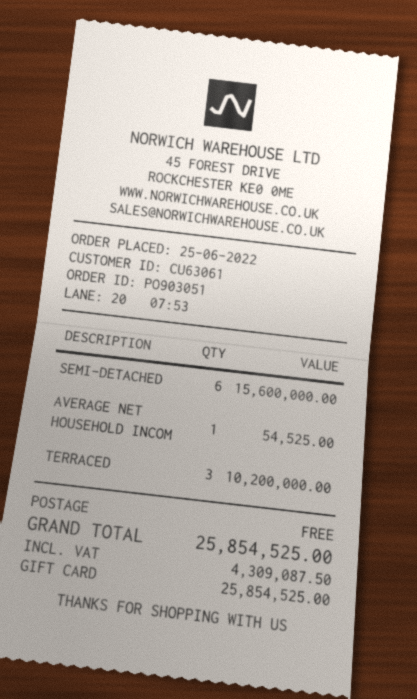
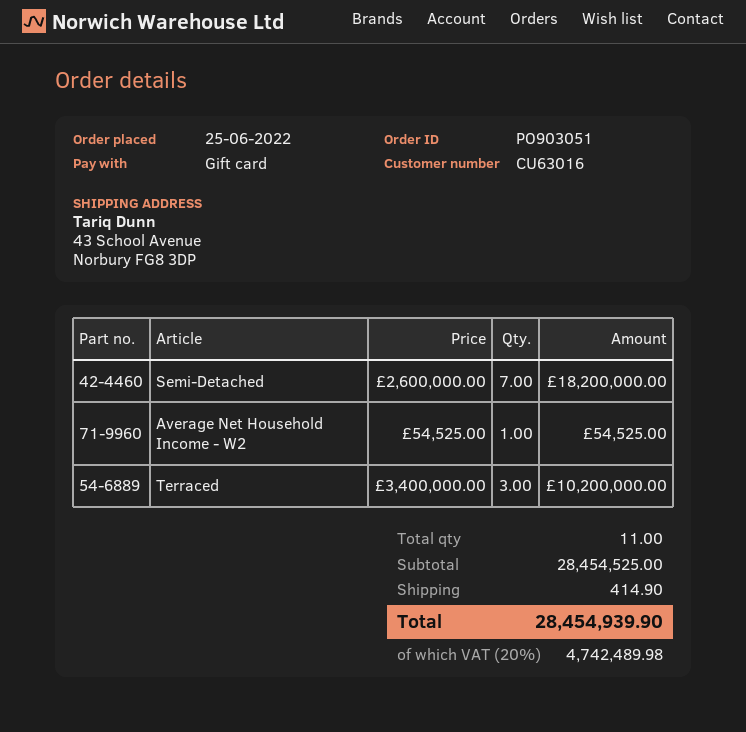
customer number: CU63061 -> CU63016
SEMI-DETACHED: 6 for 15600000.00 -> 7 for 18200000.00
shipping: 0.00 -> 414.90
tax: 4309087.50 -> 4742489.98
total: 25854525.00 -> 28454939.90

